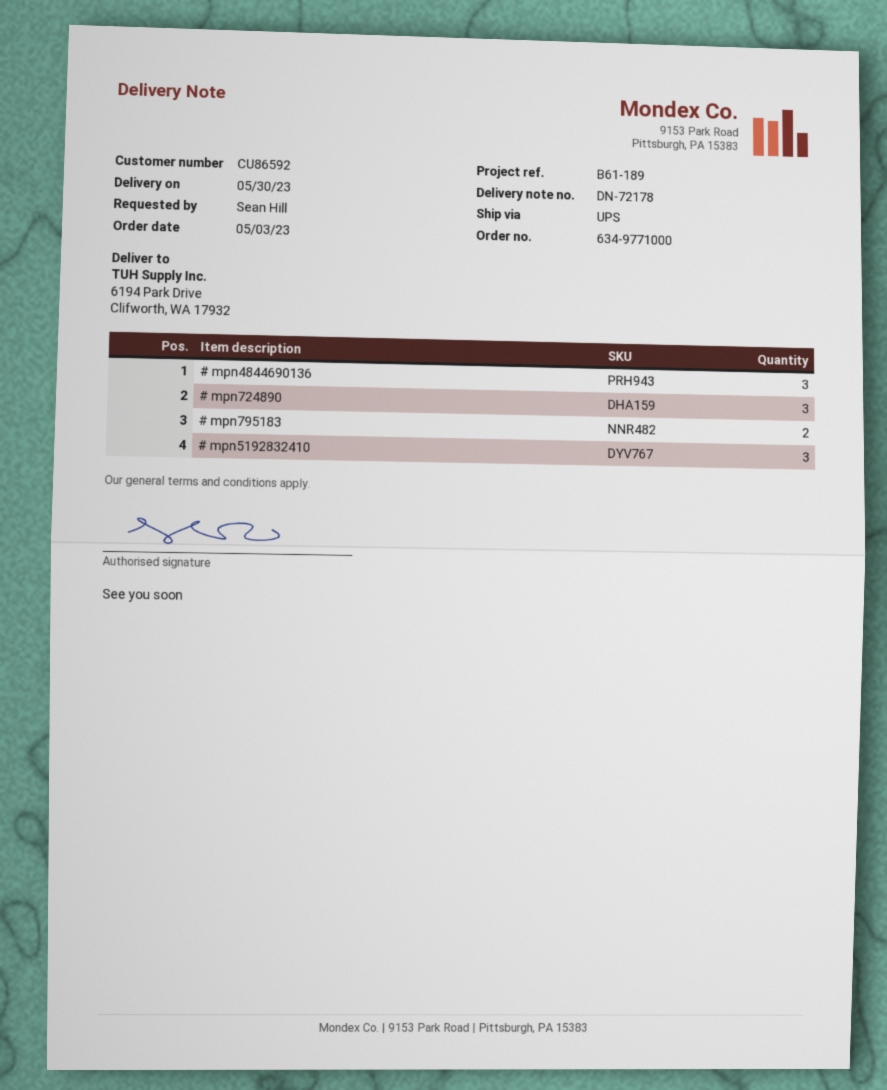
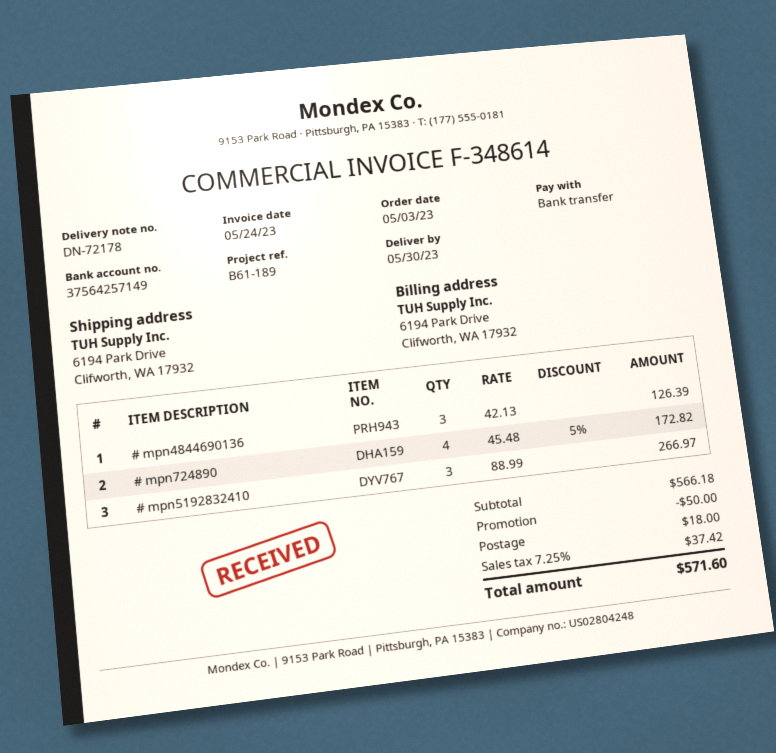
# mpn724890: 3 -> 4
# mpn795183: 2 -> none

